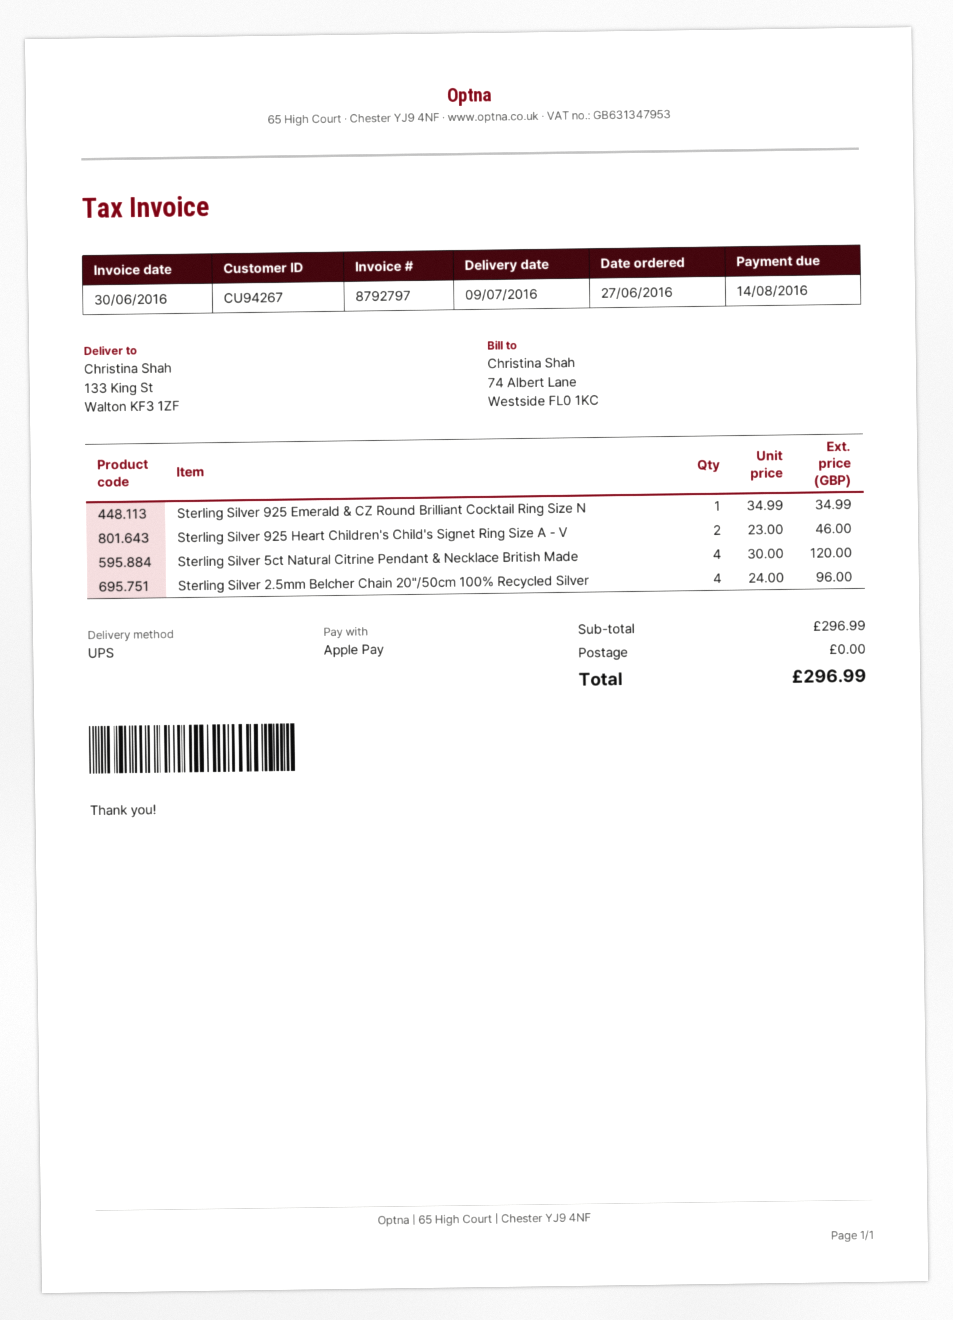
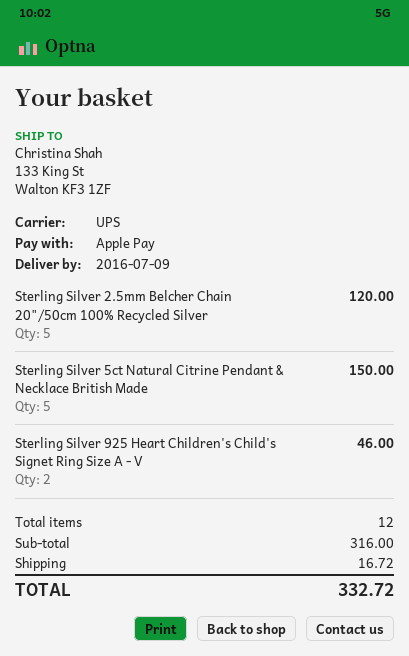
Sterling Silver 925 Emerald & CZ Round Brilliant Cocktail Ring Size N: 1 for 34.99 -> none
Sterling Silver 5ct Natural Citrine Pendant & Necklace British Made: 4 for 120.00 -> 5 for 150.00
Sterling Silver 2.5mm Belcher Chain 20"/50cm 100% Recycled Silver: 4 for 96.00 -> 5 for 120.00
subtotal: 296.99 -> 316.00
shipping: 0.00 -> 16.72
total: 296.99 -> 332.72

